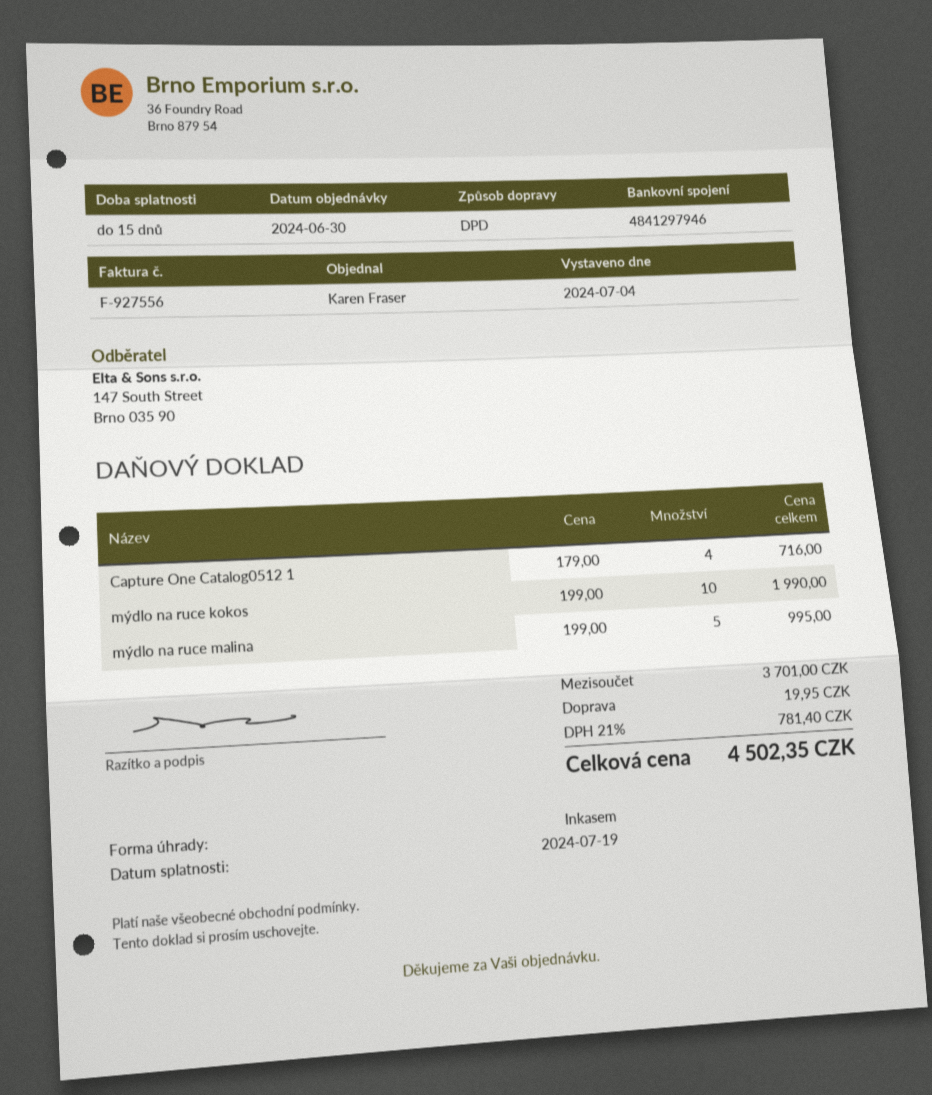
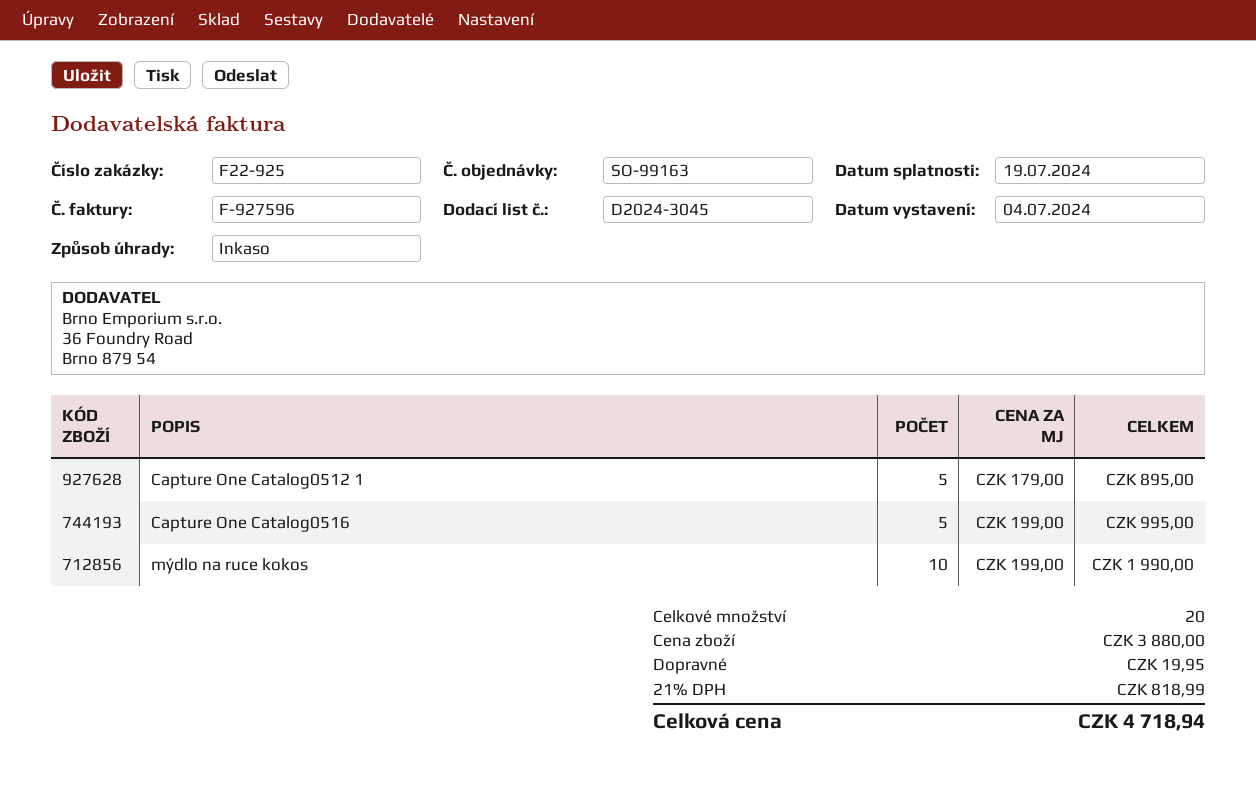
invoice number: F-927556 -> F-927596
Capture One Catalog0512 1: 4 x 179.00 = 716.00 -> 5 x 179.00 = 895.00
mýdlo na ruce malina: 5 x 199.00 = 995.00 -> none
Capture One Catalog0516: none -> 5 x 199.00 = 995.00
subtotal: 3701.00 -> 3880.00
tax: 21% = 781.40 -> 21% = 818.99
total: 4502.35 -> 4718.94

